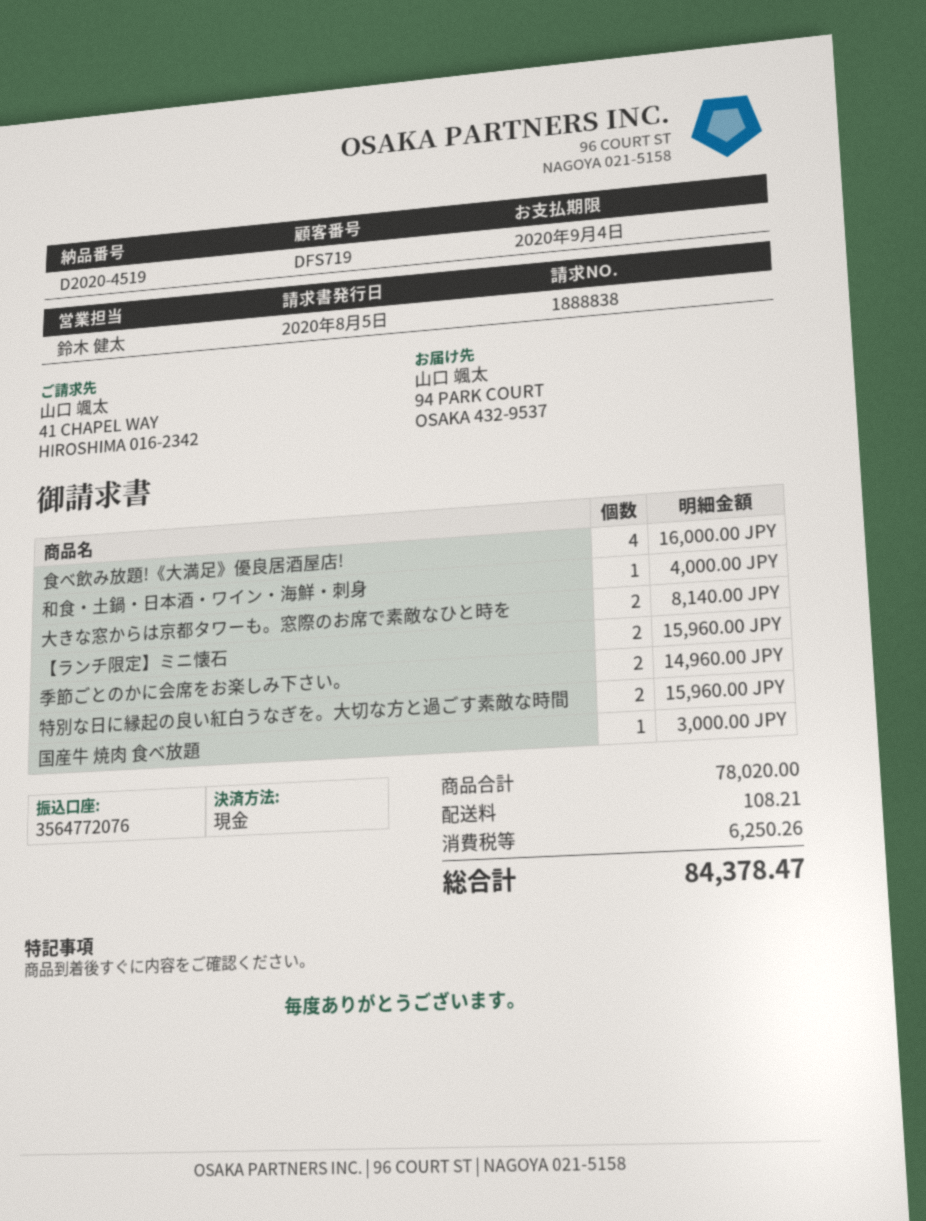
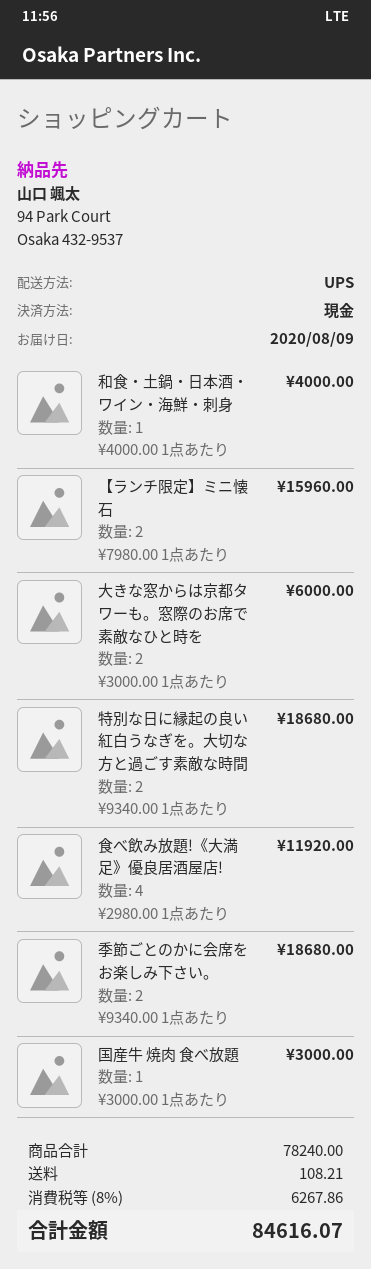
食べ飲み放題!《大満足》優良居酒屋店!: 4 for 16000.00 -> 4 for 11920.00
大きな窓からは京都タワーも。窓際のお席で素敵なひと時を: 2 for 8140.00 -> 2 for 6000.00
季節ごとのかに会席をお楽しみ下さい。: 2 for 14960.00 -> 2 for 18680.00
特別な日に縁起の良い紅白うなぎを。大切な方と過ごす素敵な時間: 2 for 15960.00 -> 2 for 18680.00
subtotal: 78020.00 -> 78240.00
tax: 6250.26 -> 6267.86
total: 84378.47 -> 84616.07

